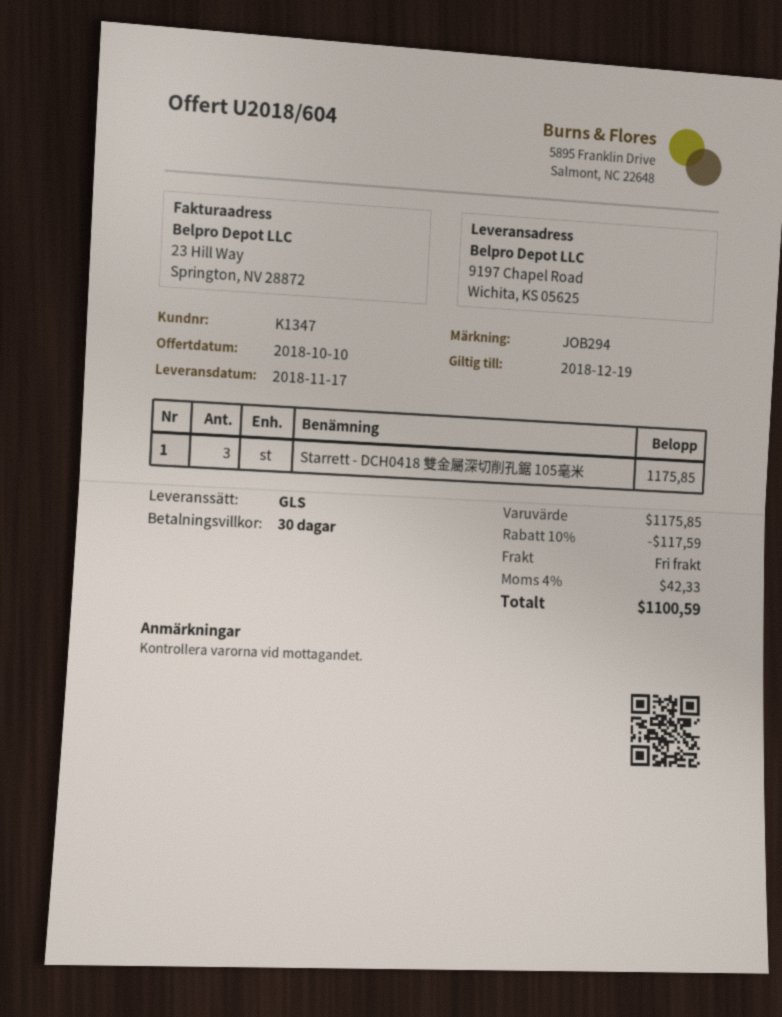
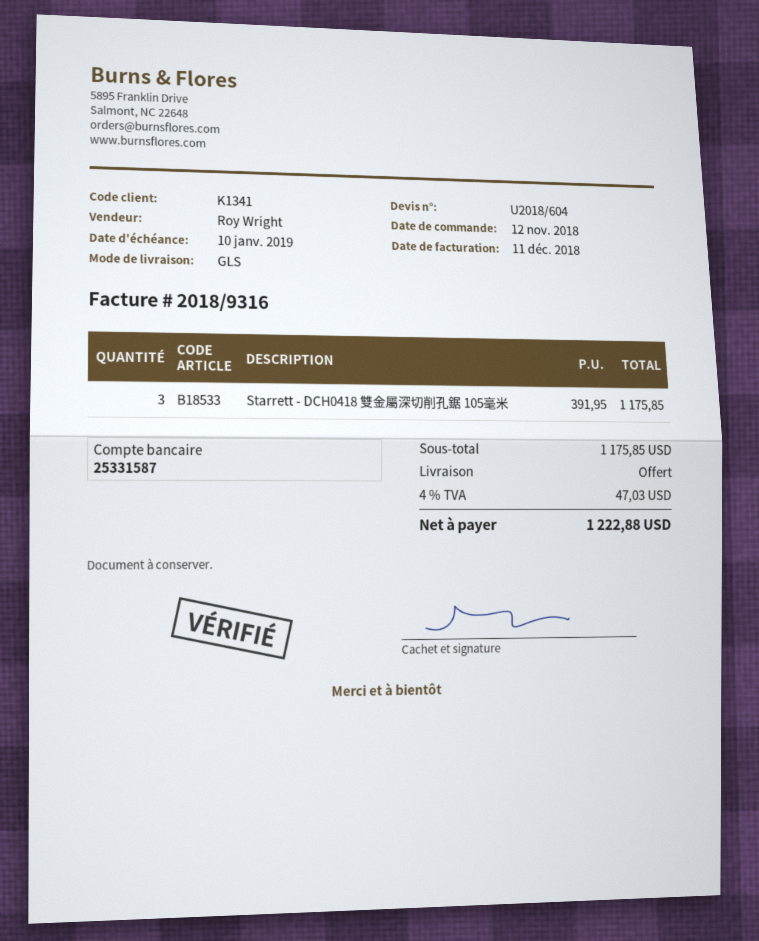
customer number: K1347 -> K1341
discount: 10% = 117.59 -> none
tax: 4% = 42.33 -> 4% = 47.03
total: 1100.59 -> 1222.88

